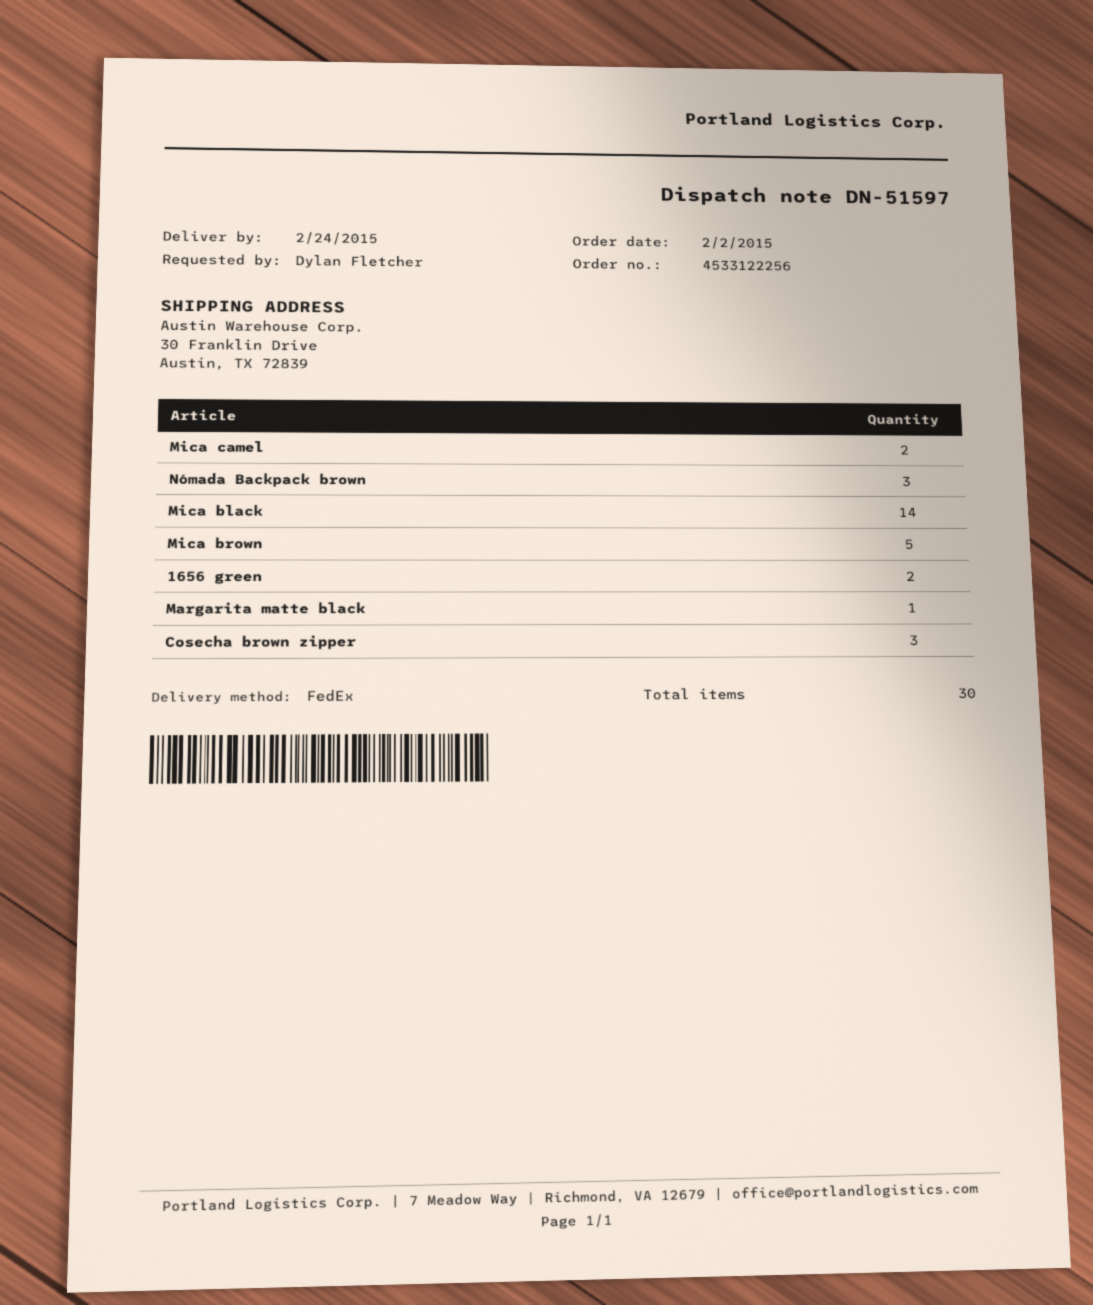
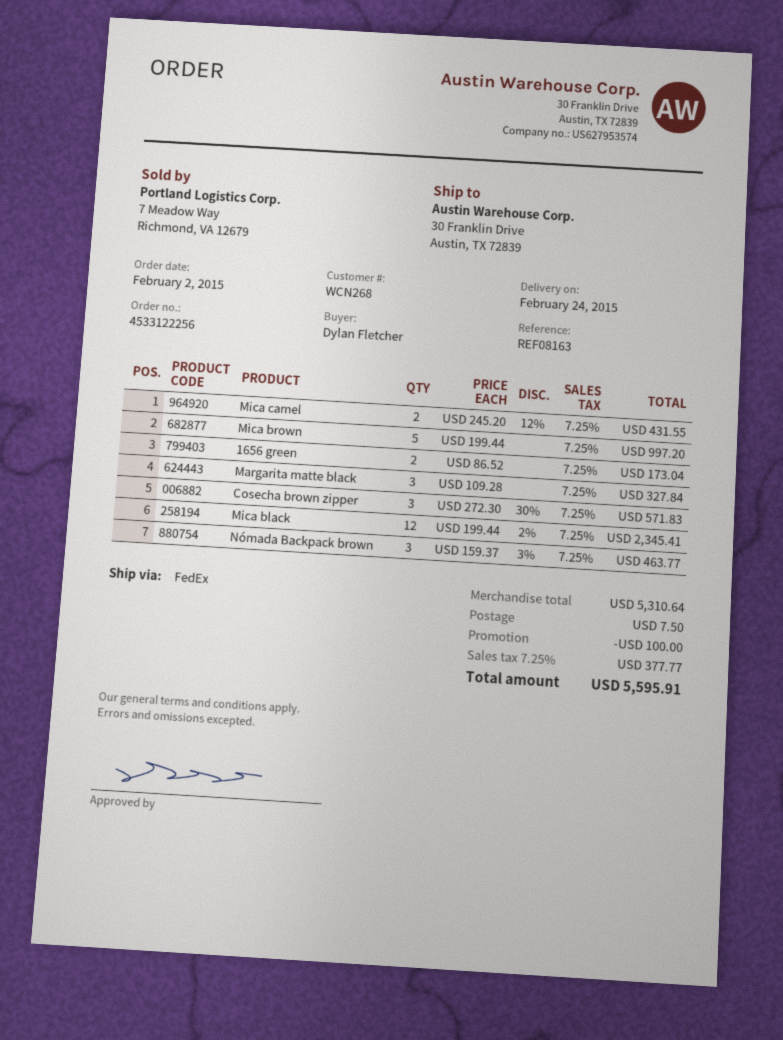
Mica black: 14 -> 12
Margarita matte black: 1 -> 3

